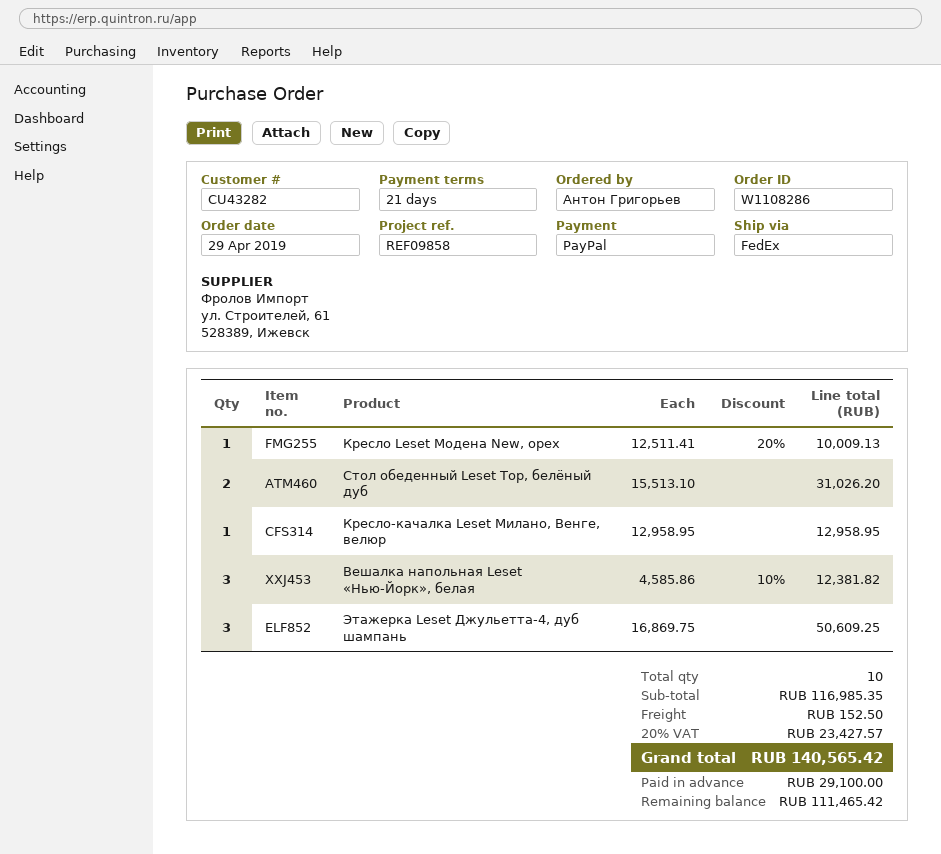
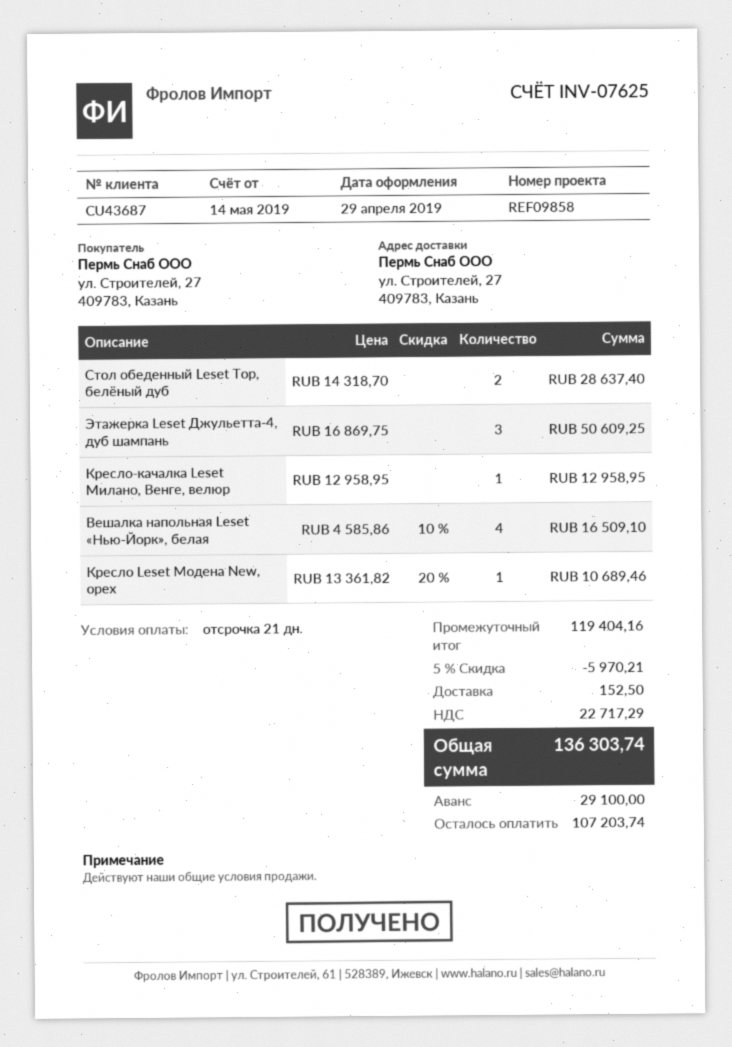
customer number: CU43282 -> CU43687
Кресло Leset Модена New, орех: 1 x 12511.41 - 20% = 10009.13 -> 1 x 13361.82 - 20% = 10689.46
Стол обеденный Leset Тор, белёный дуб: 2 x 15513.10 = 31026.20 -> 2 x 14318.70 = 28637.40
Вешалка напольная Leset «Нью-Йорк», белая: 3 x 4585.86 - 10% = 12381.82 -> 4 x 4585.86 - 10% = 16509.10
subtotal: 116985.35 -> 119404.16
discount: none -> 5% = 5970.21
tax: 23427.57 -> 22717.29
total: 140565.42 -> 136303.74
balance: 111465.42 -> 107203.74

